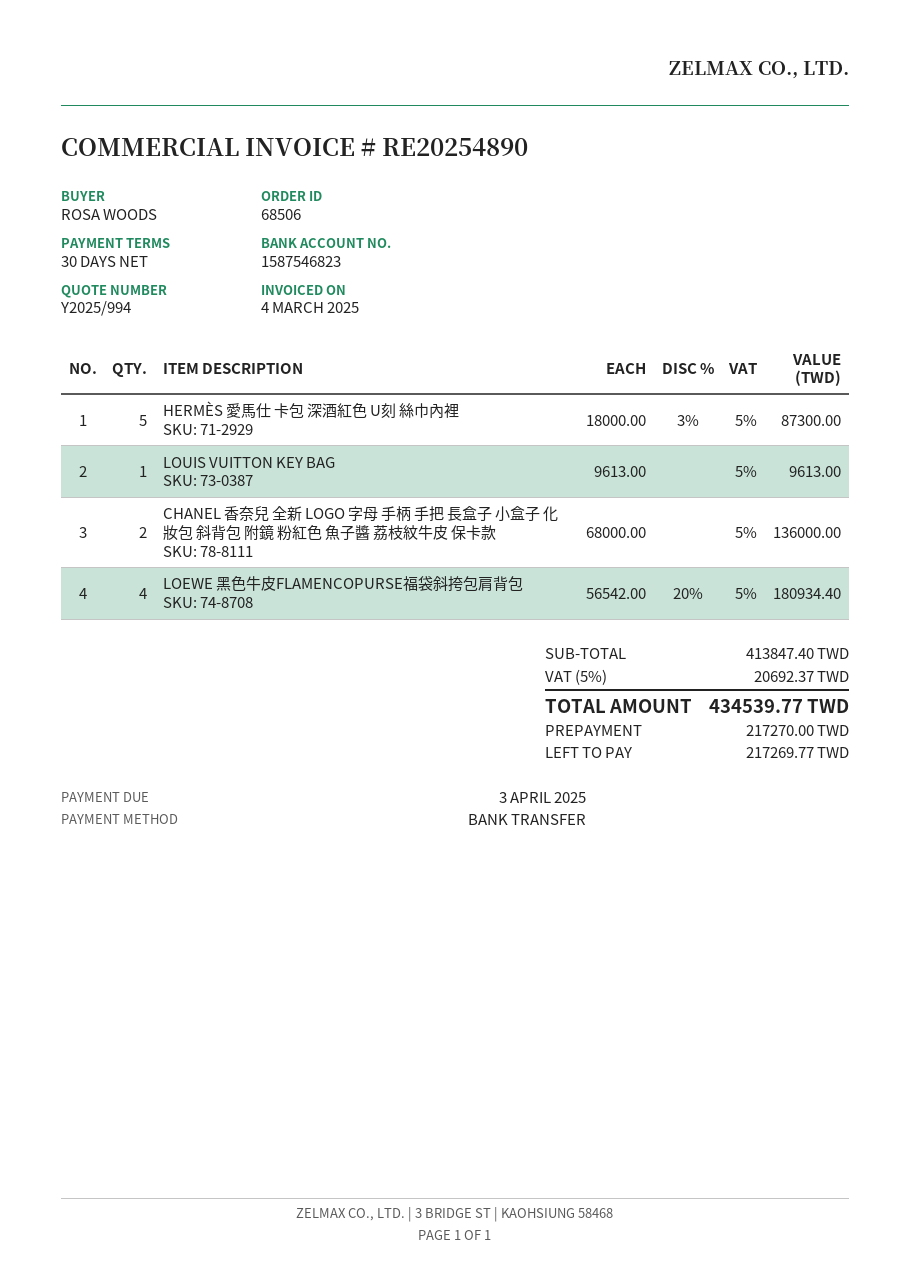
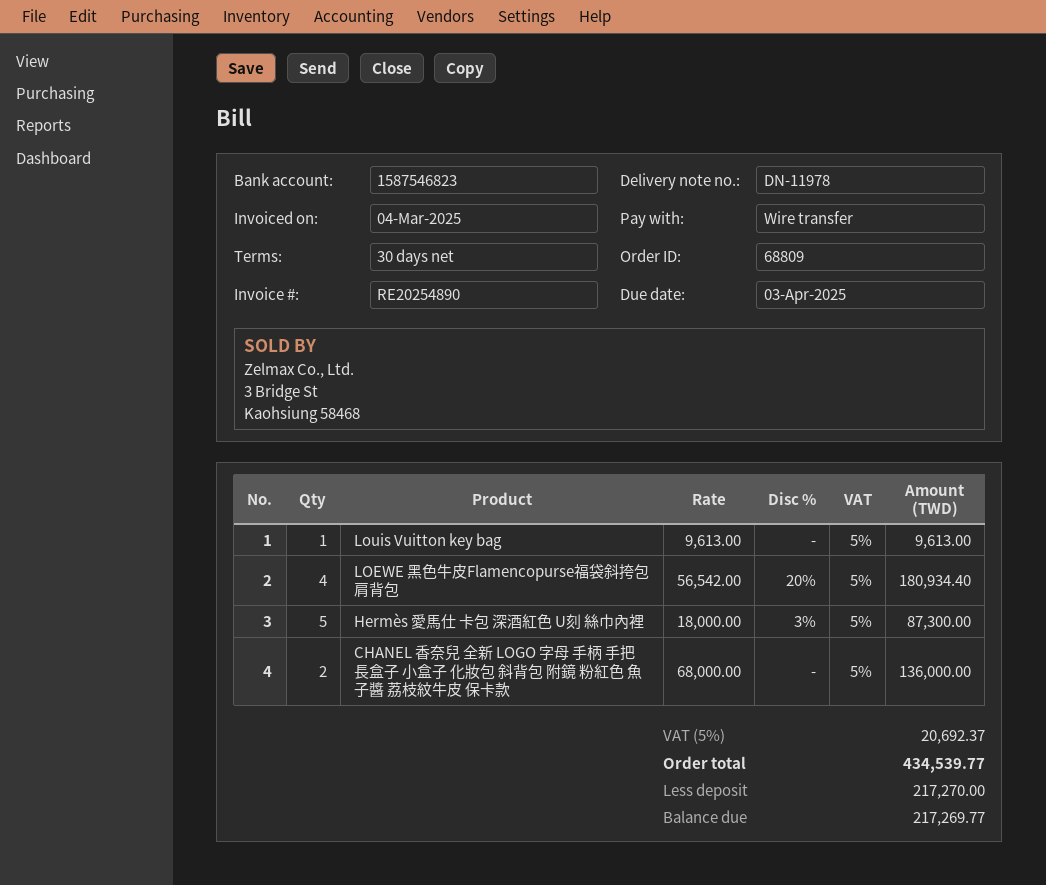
order number: 68506 -> 68809

